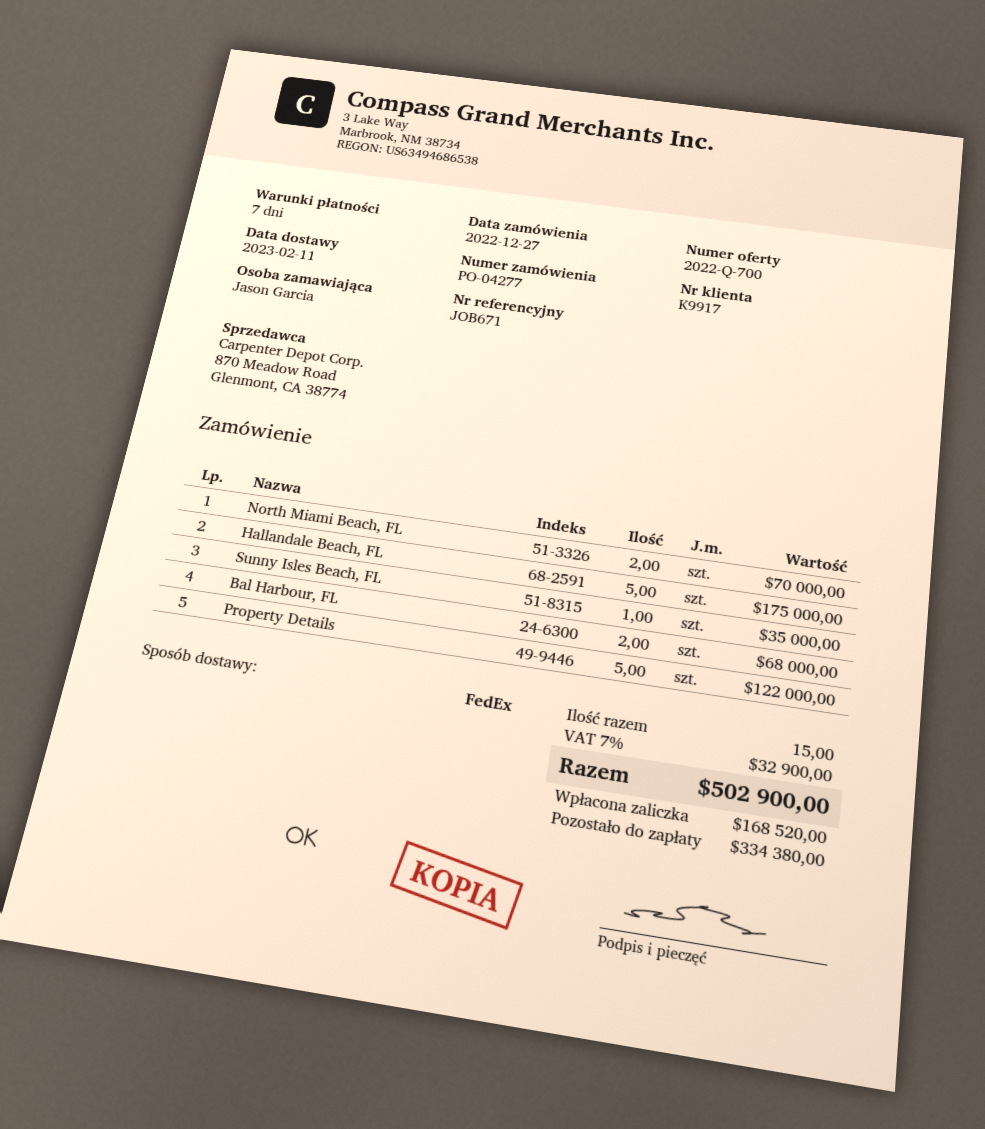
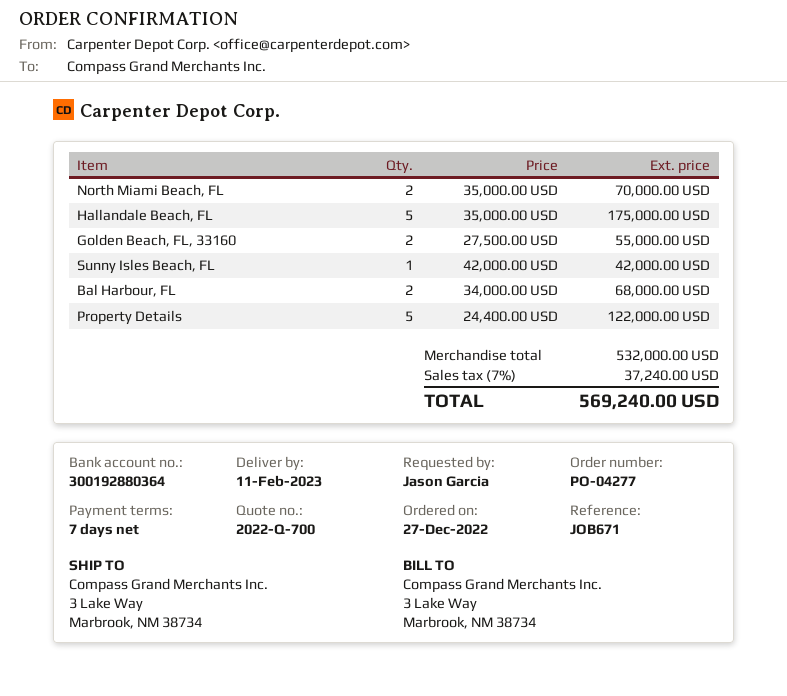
Sunny Isles Beach, FL: 1 for 35000.00 -> 1 for 42000.00
Golden Beach, FL, 33160: none -> 2 for 55000.00
tax: 7% = 32900.00 -> 7% = 37240.00
total: 502900.00 -> 569240.00

